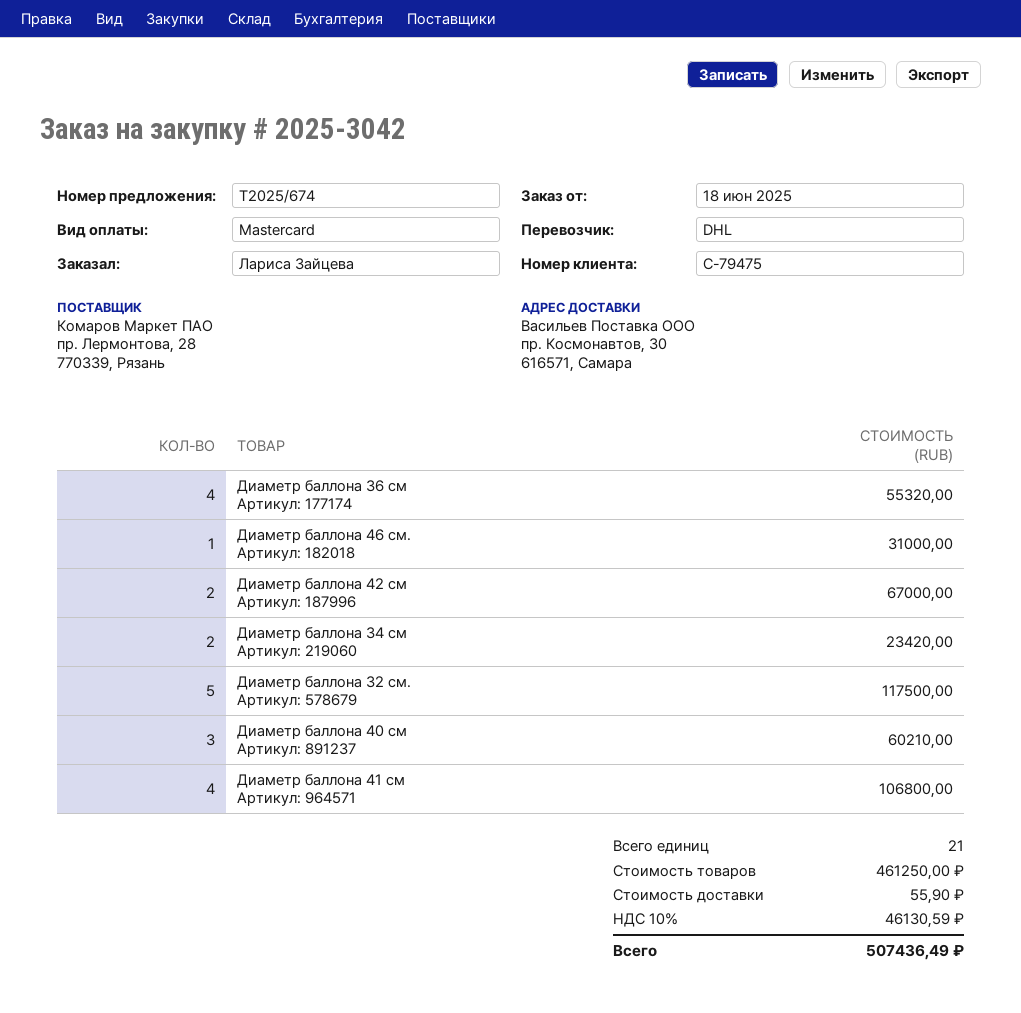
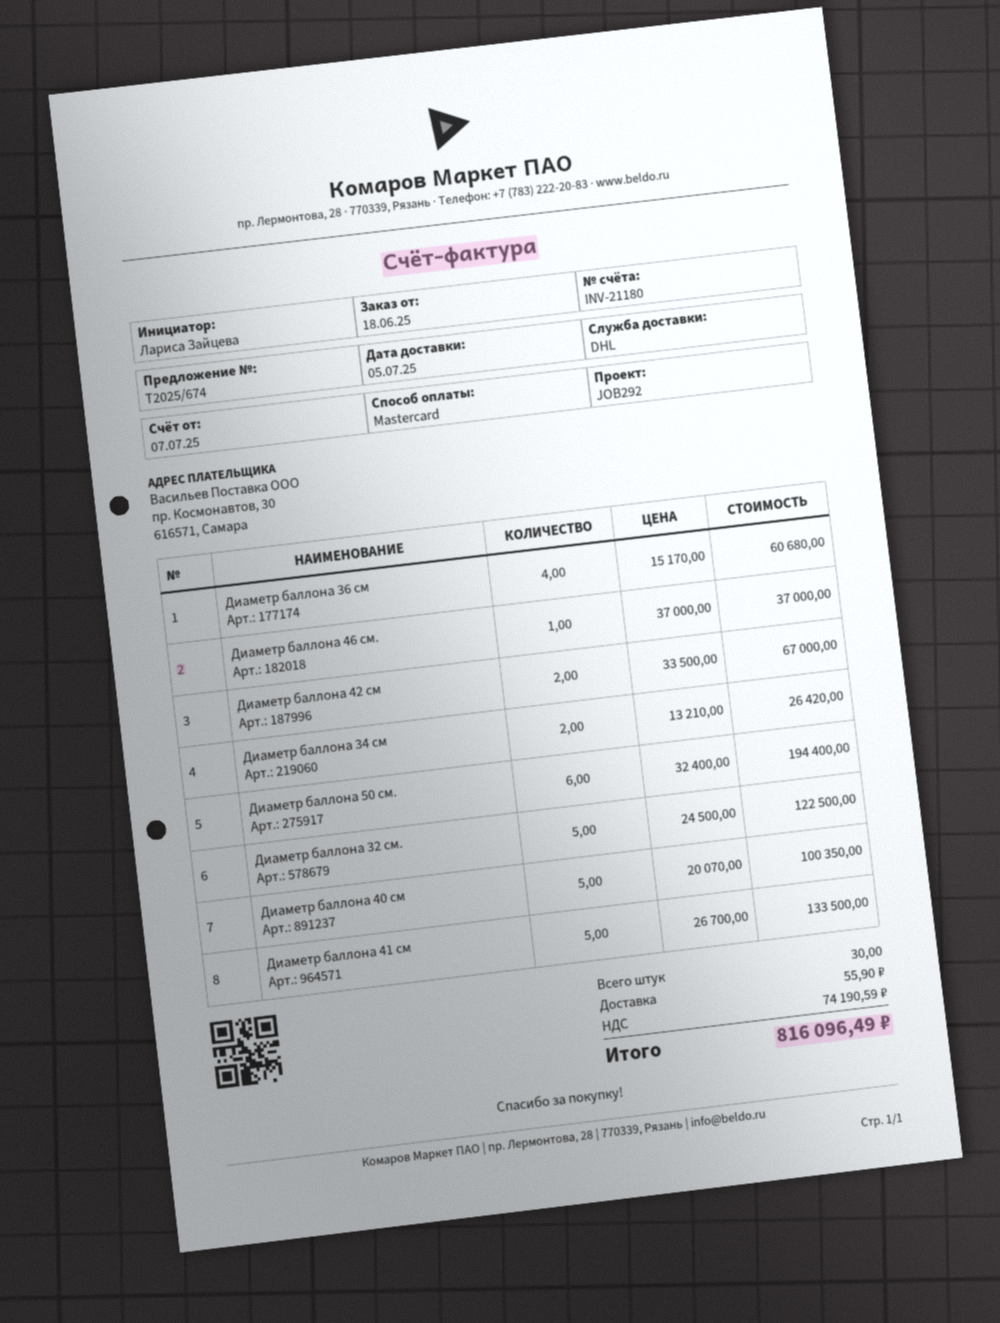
Диаметр баллона 36 см: 4 for 55320.00 -> 4 for 60680.00
Диаметр баллона 46 см.: 1 for 31000.00 -> 1 for 37000.00
Диаметр баллона 34 см: 2 for 23420.00 -> 2 for 26420.00
Диаметр баллона 32 см.: 5 for 117500.00 -> 5 for 122500.00
Диаметр баллона 40 см: 3 for 60210.00 -> 5 for 100350.00
Диаметр баллона 41 см: 4 for 106800.00 -> 5 for 133500.00
Диаметр баллона 50 см.: none -> 6 for 194400.00
total quantity: 21 -> 30
tax: 46130.59 -> 74190.59
total: 507436.49 -> 816096.49

